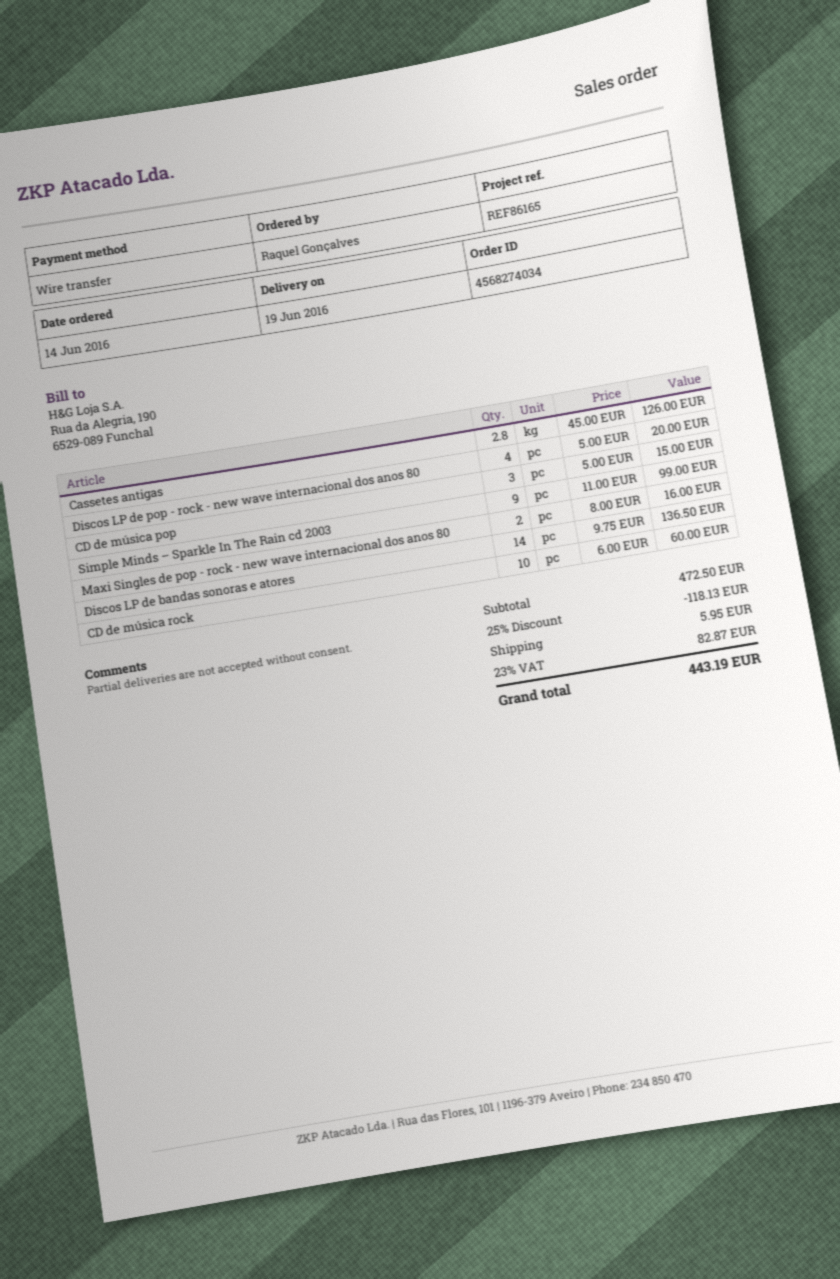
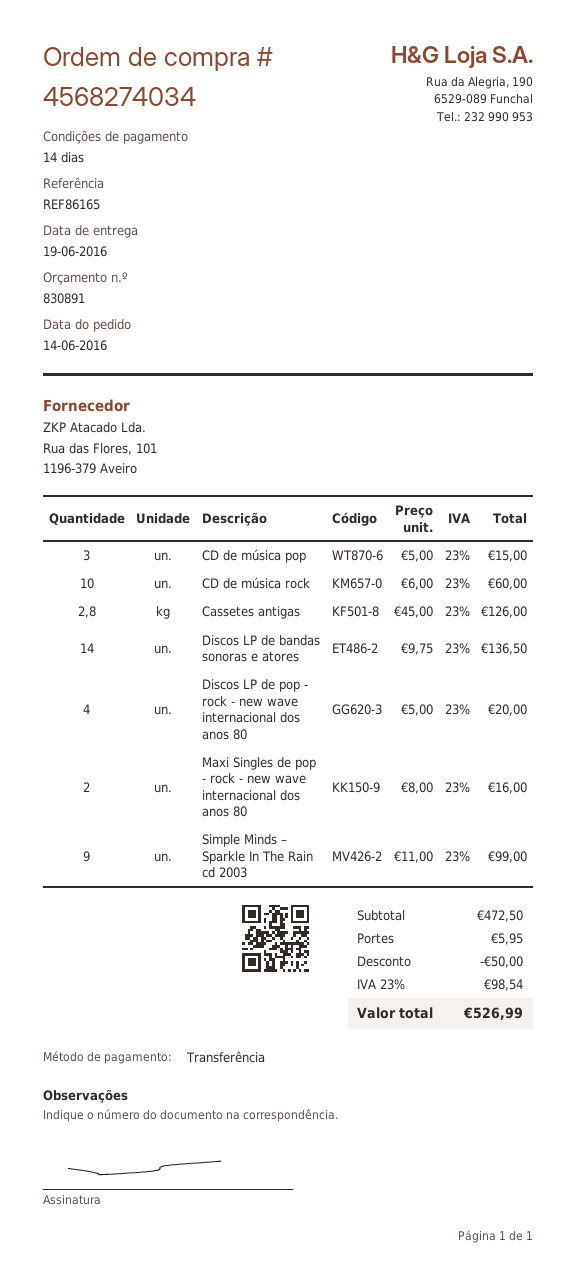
discount: 118.13 -> 50.00
tax: 23% = 82.87 -> 23% = 98.54
total: 443.19 -> 526.99

